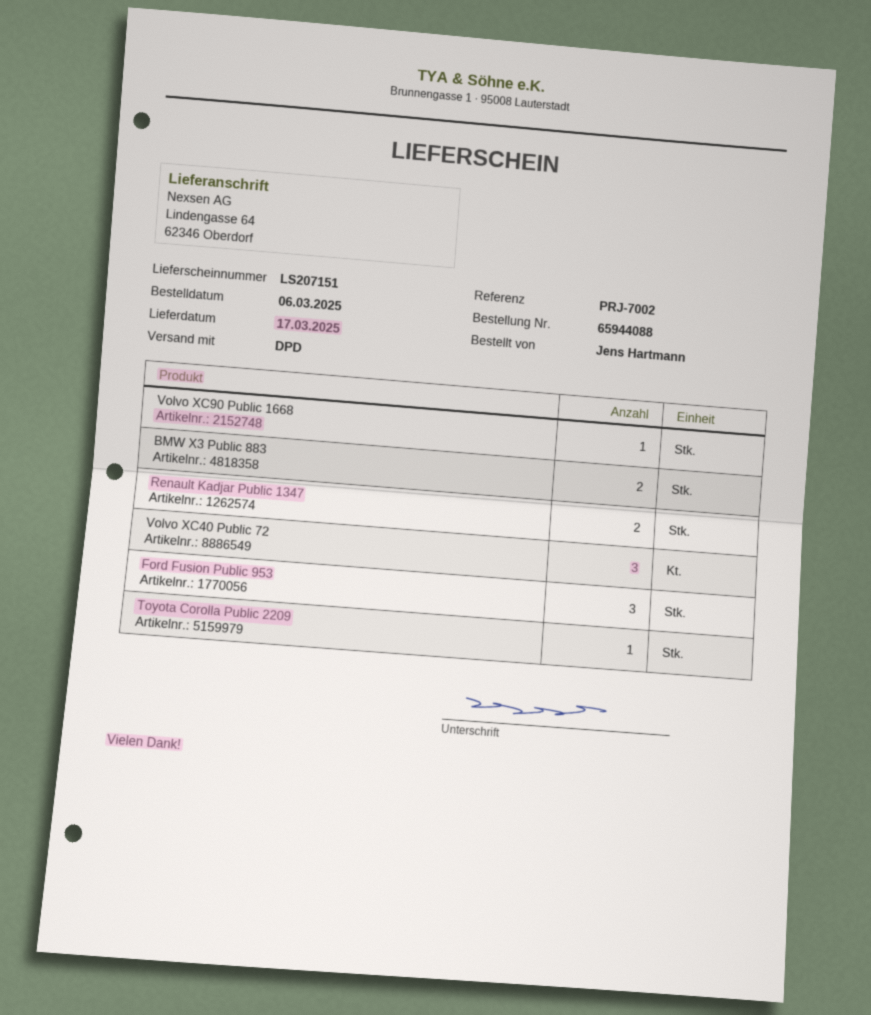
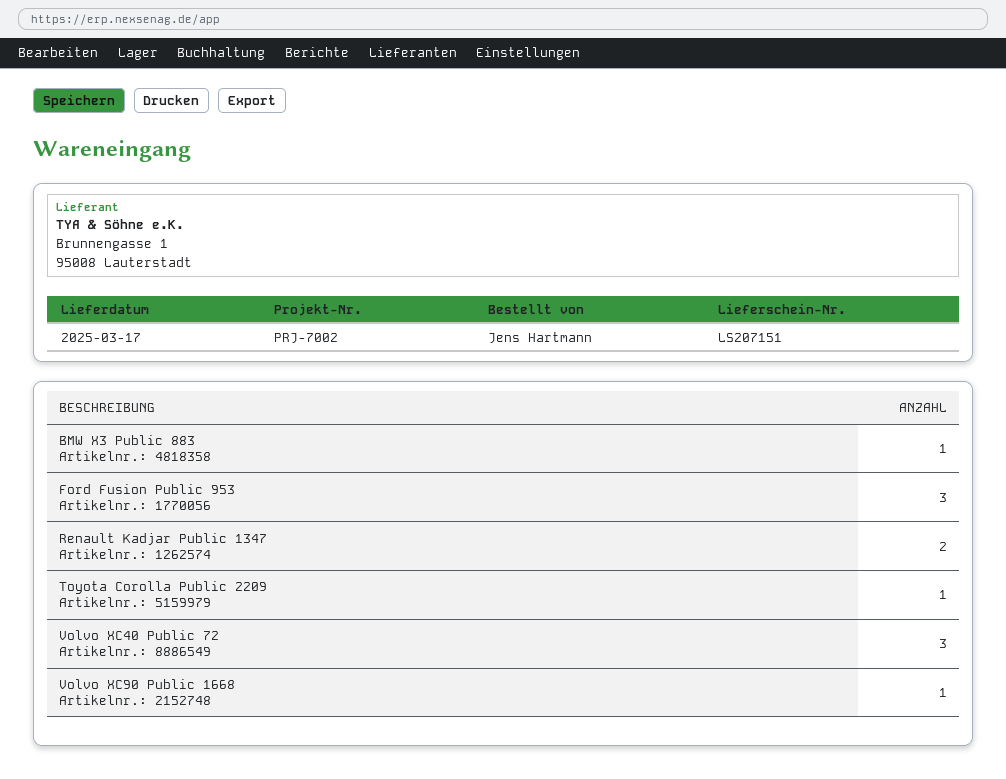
BMW X3 Public 883: 2 -> 1

